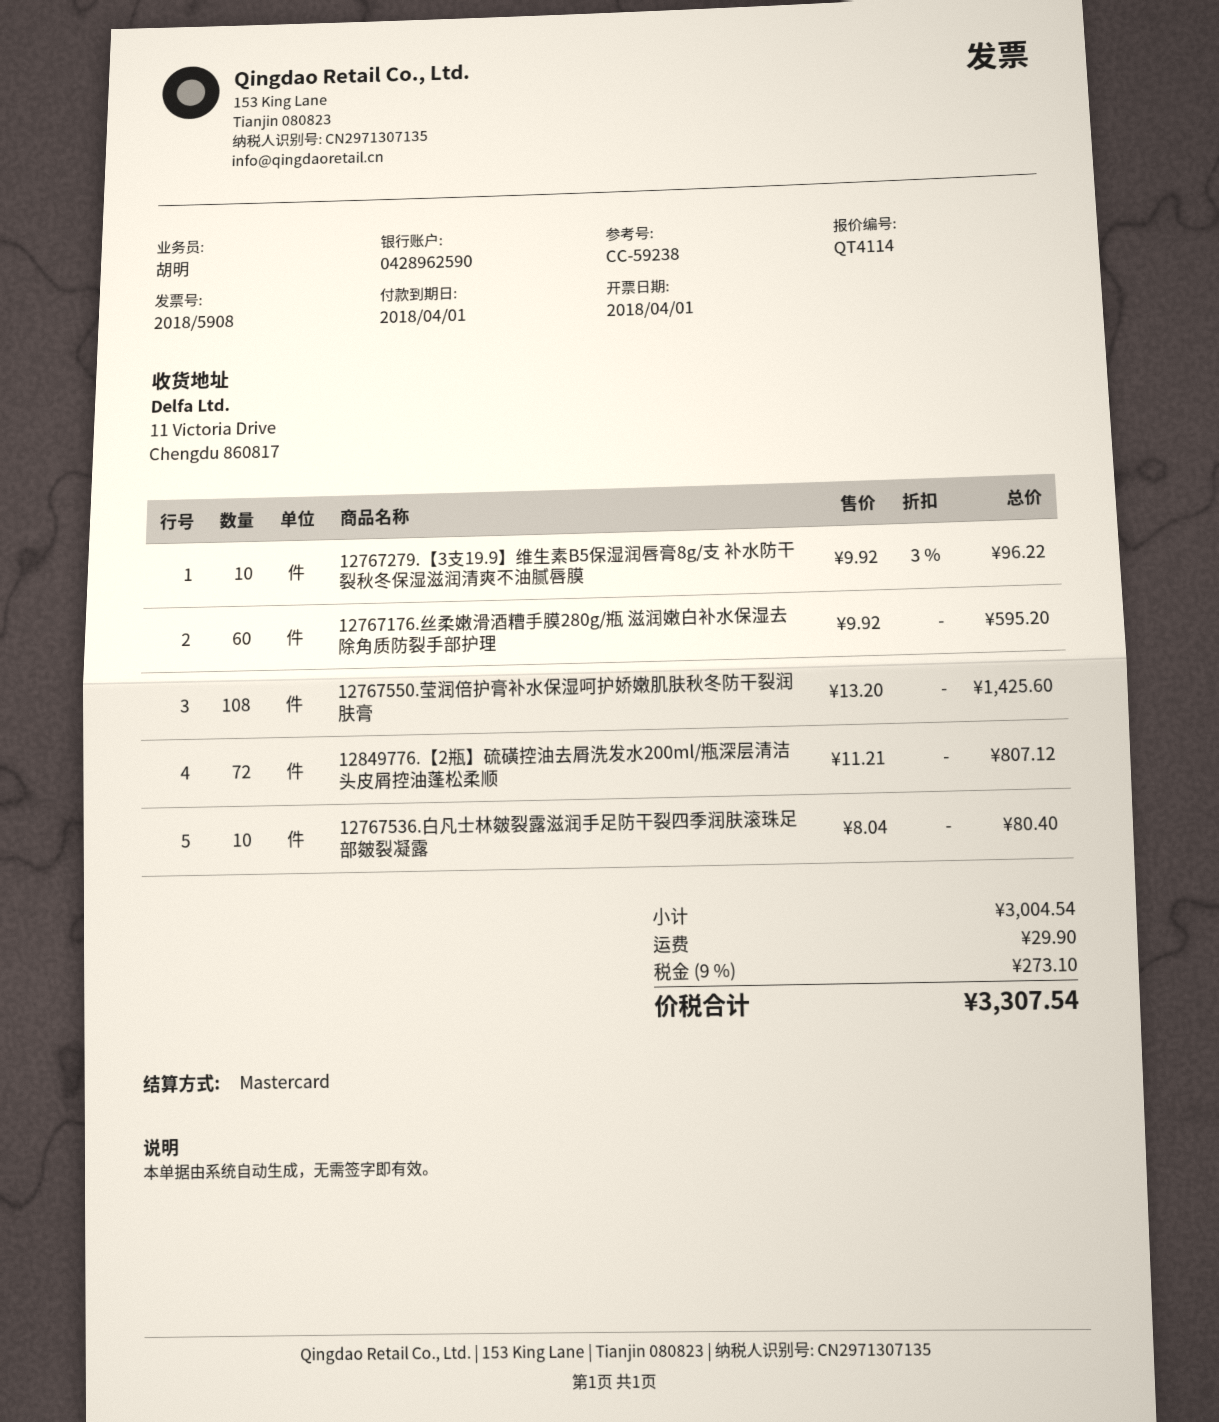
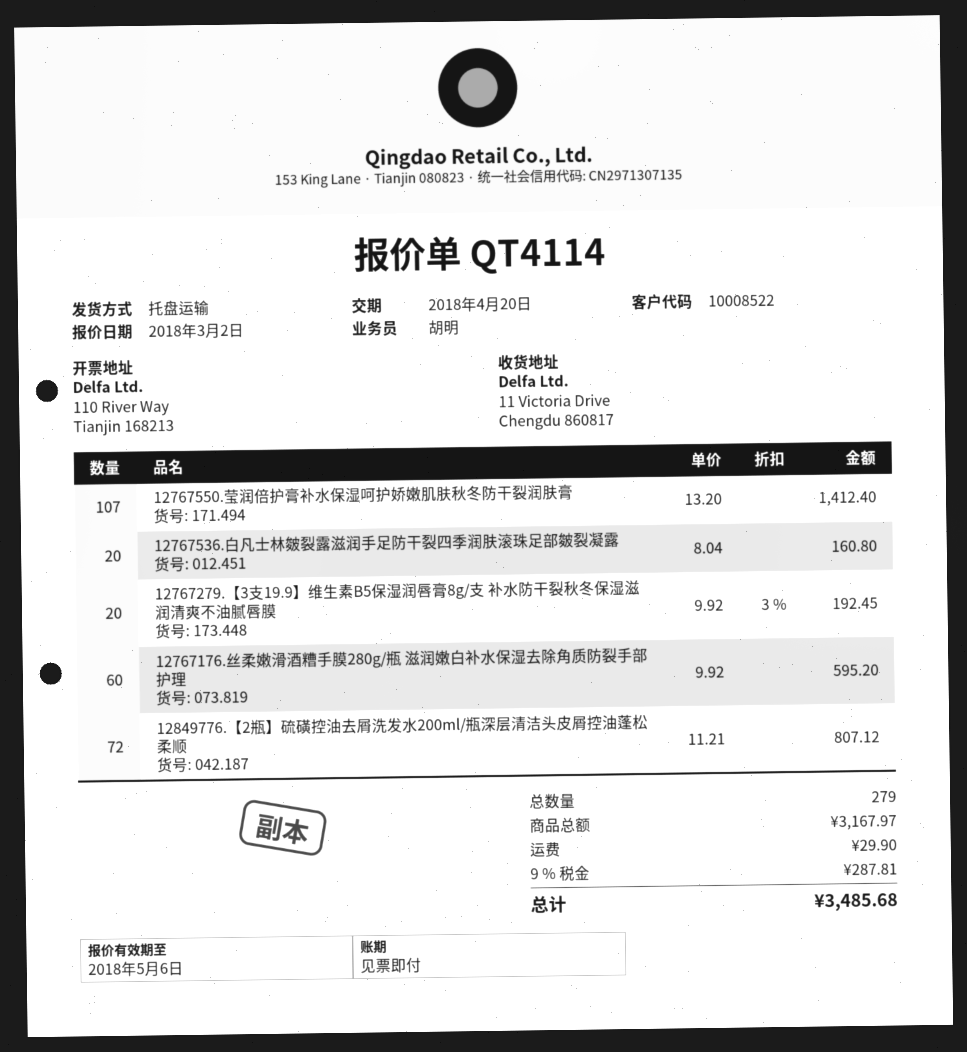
12767279.【3支19.9】维生素B5保湿润唇膏8g/支 补水防干裂秋冬保湿滋润清爽不油腻唇膜: 10 x 9.92 - 3% = 96.22 -> 20 x 9.92 - 3% = 192.45
12767550.莹润倍护膏补水保湿呵护娇嫩肌肤秋冬防干裂润肤膏: 108 x 13.20 = 1425.60 -> 107 x 13.20 = 1412.40
12767536.白凡士林皴裂露滋润手足防干裂四季润肤滚珠足部皴裂凝露: 10 x 8.04 = 80.40 -> 20 x 8.04 = 160.80
subtotal: 3004.54 -> 3167.97
tax: 9% = 273.10 -> 9% = 287.81
total: 3307.54 -> 3485.68

